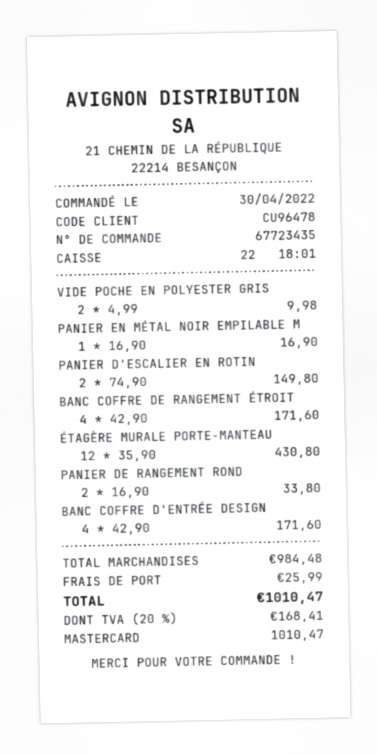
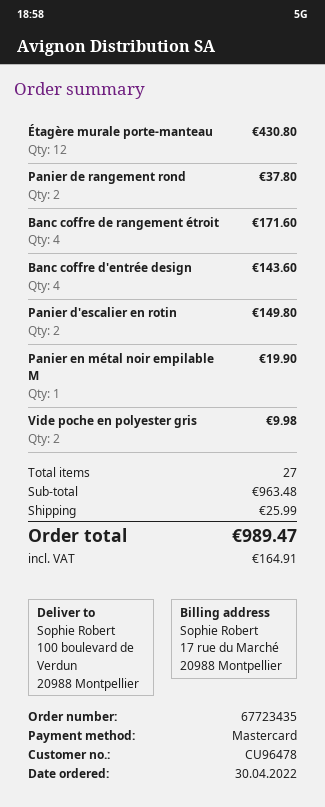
PANIER EN MÉTAL NOIR EMPILABLE M: 1 for 16.90 -> 1 for 19.90
PANIER DE RANGEMENT ROND: 2 for 33.80 -> 2 for 37.80
BANC COFFRE D'ENTRÉE DESIGN: 4 for 171.60 -> 4 for 143.60
subtotal: 984.48 -> 963.48
tax: 168.41 -> 164.91
total: 1010.47 -> 989.47

